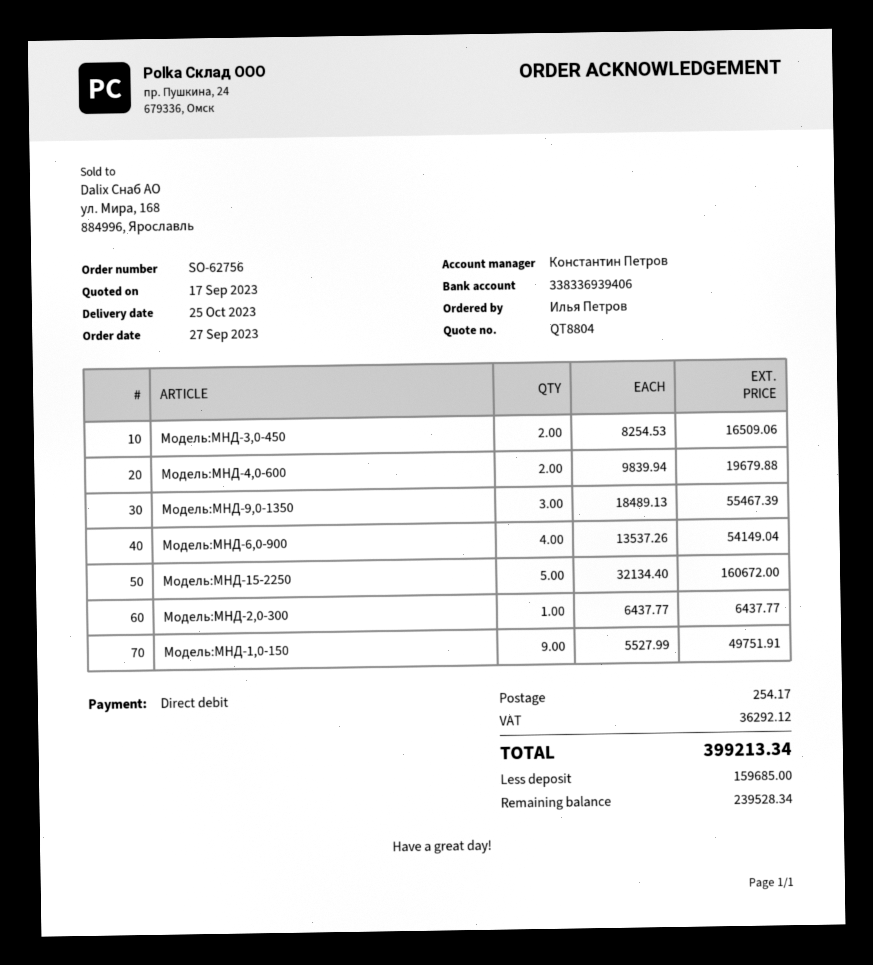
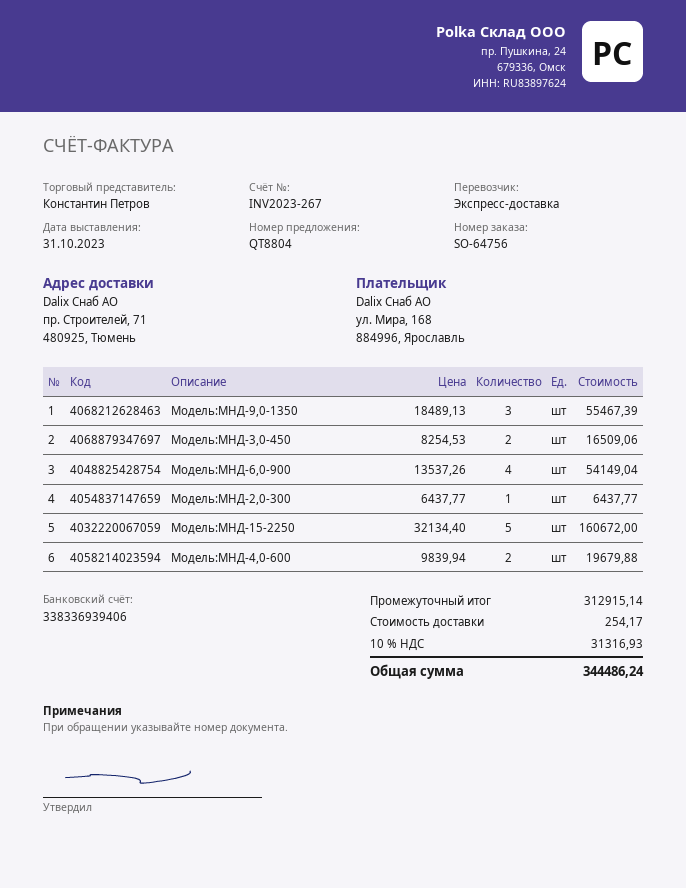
order number: SO-62756 -> SO-64756
Модель:МНД-1,0-150: 9 x 5527.99 = 49751.91 -> none
tax: 36292.12 -> 31316.93
total: 399213.34 -> 344486.24

